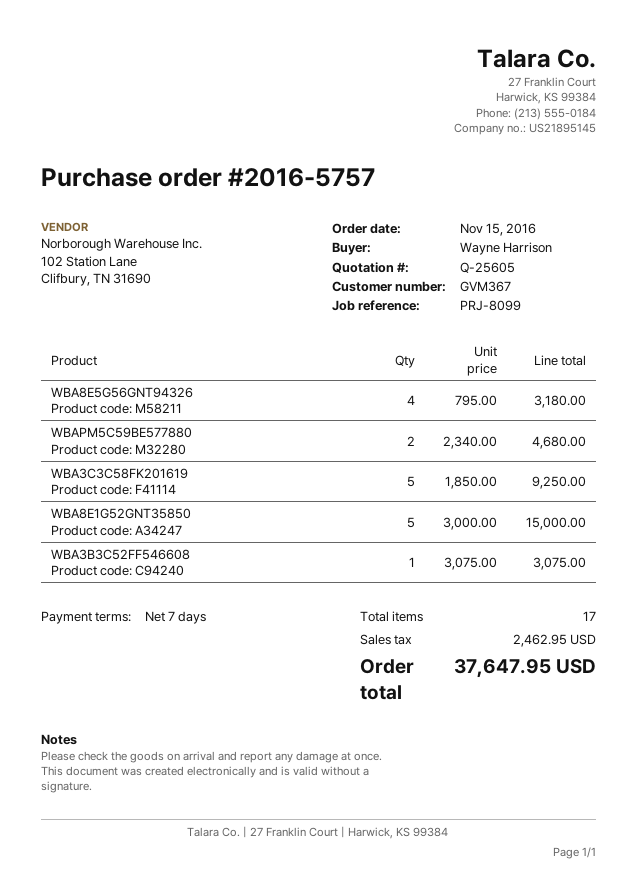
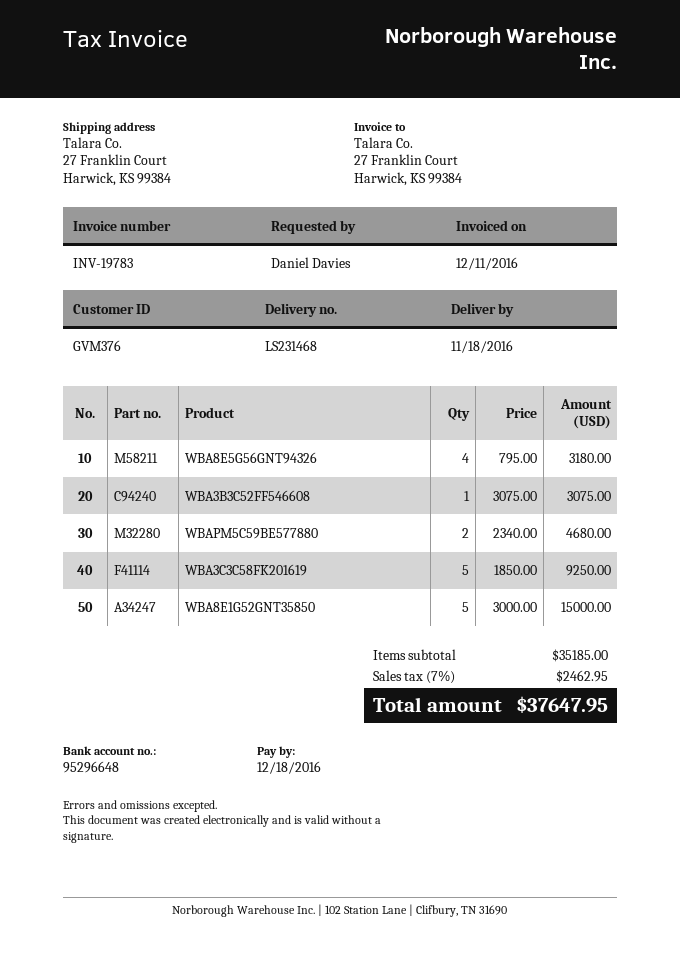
customer number: GVM367 -> GVM376
ordered by: Wayne Harrison -> Daniel Davies

